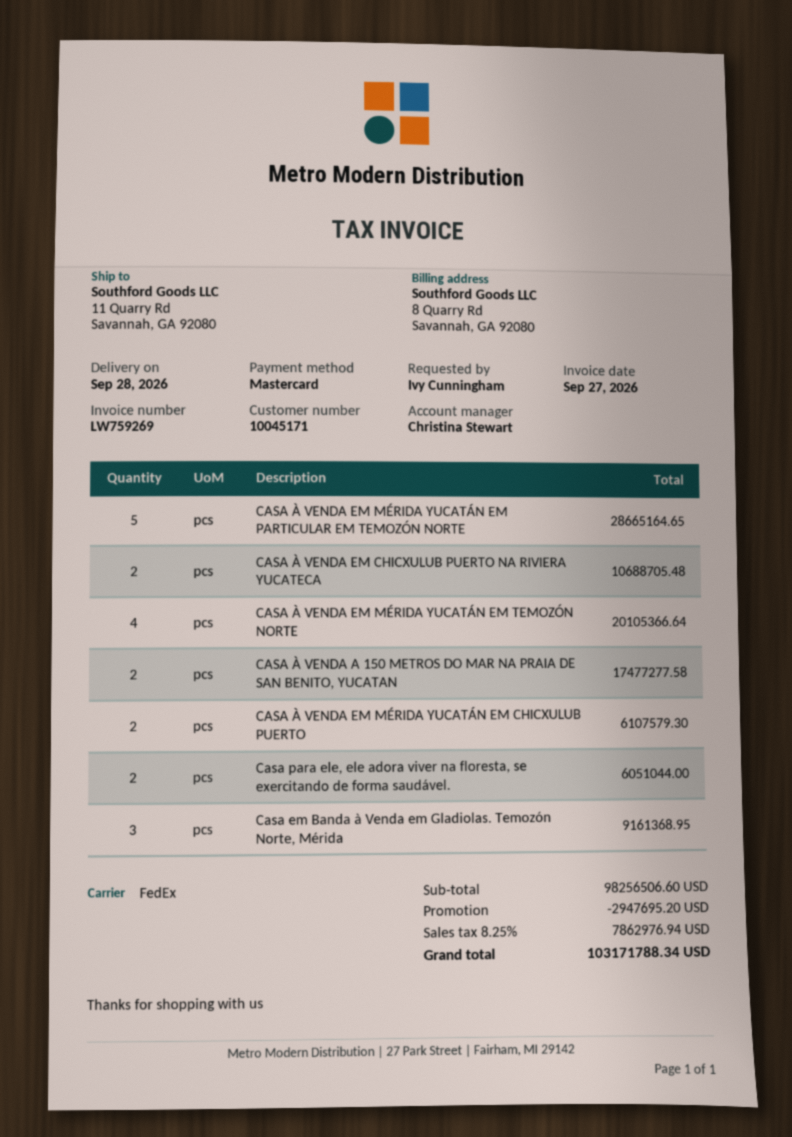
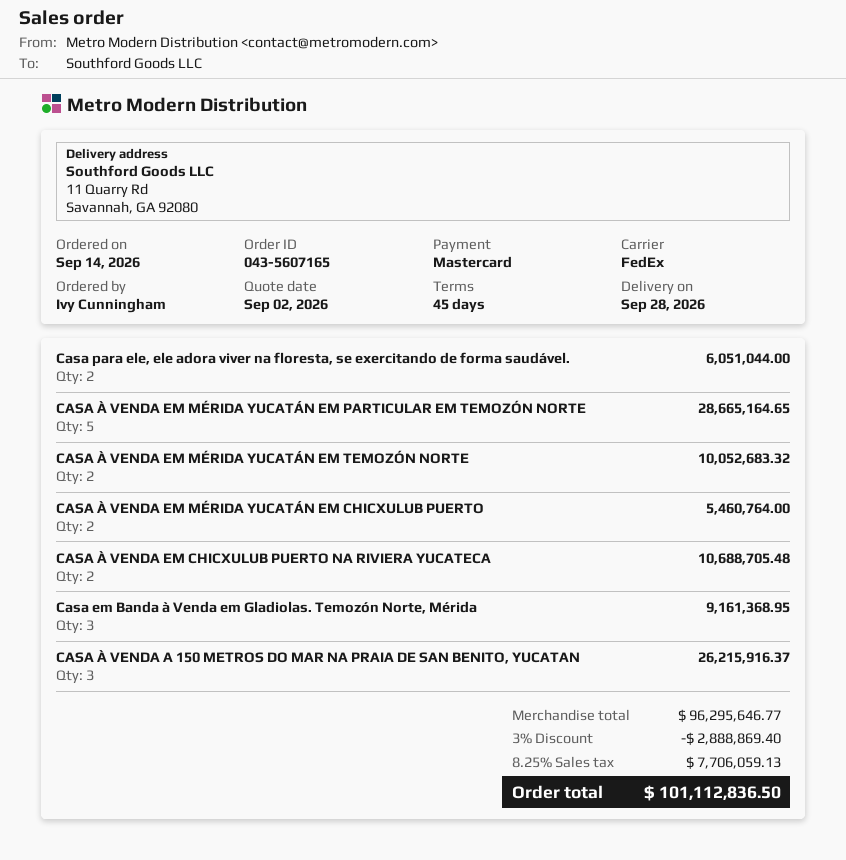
CASA À VENDA EM MÉRIDA YUCATÁN EM TEMOZÓN NORTE: 4 for 20105366.64 -> 2 for 10052683.32
CASA À VENDA A 150 METROS DO MAR NA PRAIA DE SAN BENITO, YUCATAN: 2 for 17477277.58 -> 3 for 26215916.37
CASA À VENDA EM MÉRIDA YUCATÁN EM CHICXULUB PUERTO: 2 for 6107579.30 -> 2 for 5460764.00
subtotal: 98256506.60 -> 96295646.77
discount: 2947695.20 -> 2888869.40
tax: 8.25% = 7862976.94 -> 8.25% = 7706059.13
total: 103171788.34 -> 101112836.50

